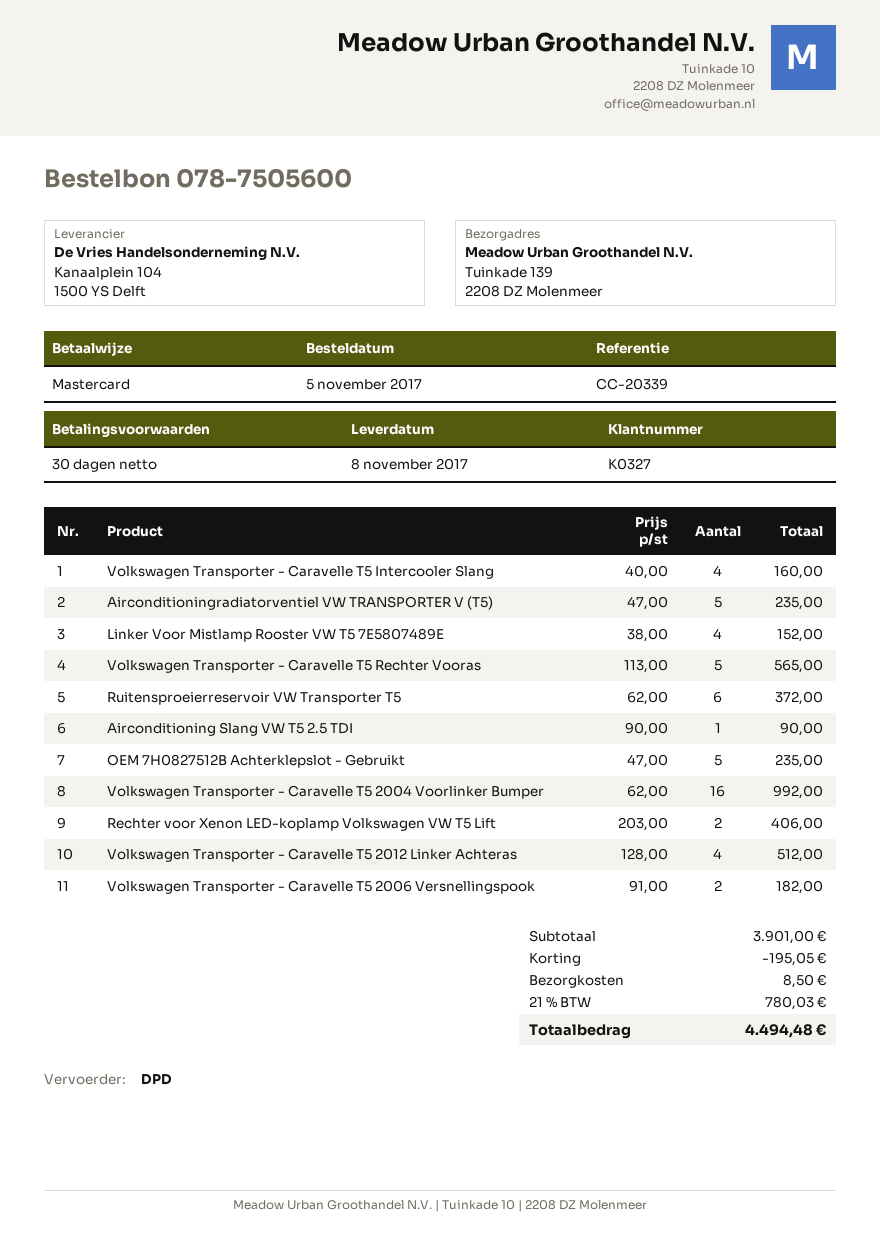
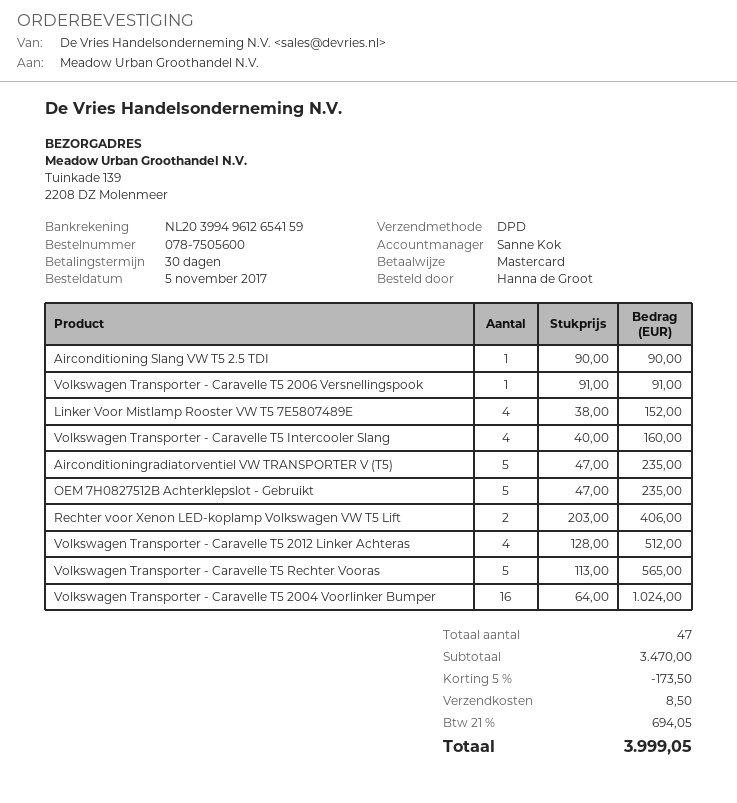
Ruitensproeierreservoir VW Transporter T5: 6 x 62.00 = 372.00 -> none
Volkswagen Transporter - Caravelle T5 2004 Voorlinker Bumper: 16 x 62.00 = 992.00 -> 16 x 64.00 = 1024.00
Volkswagen Transporter - Caravelle T5 2006 Versnellingspook: 2 x 91.00 = 182.00 -> 1 x 91.00 = 91.00
subtotal: 3901.00 -> 3470.00
discount: 195.05 -> 173.50
tax: 21% = 780.03 -> 21% = 694.05
total: 4494.48 -> 3999.05

